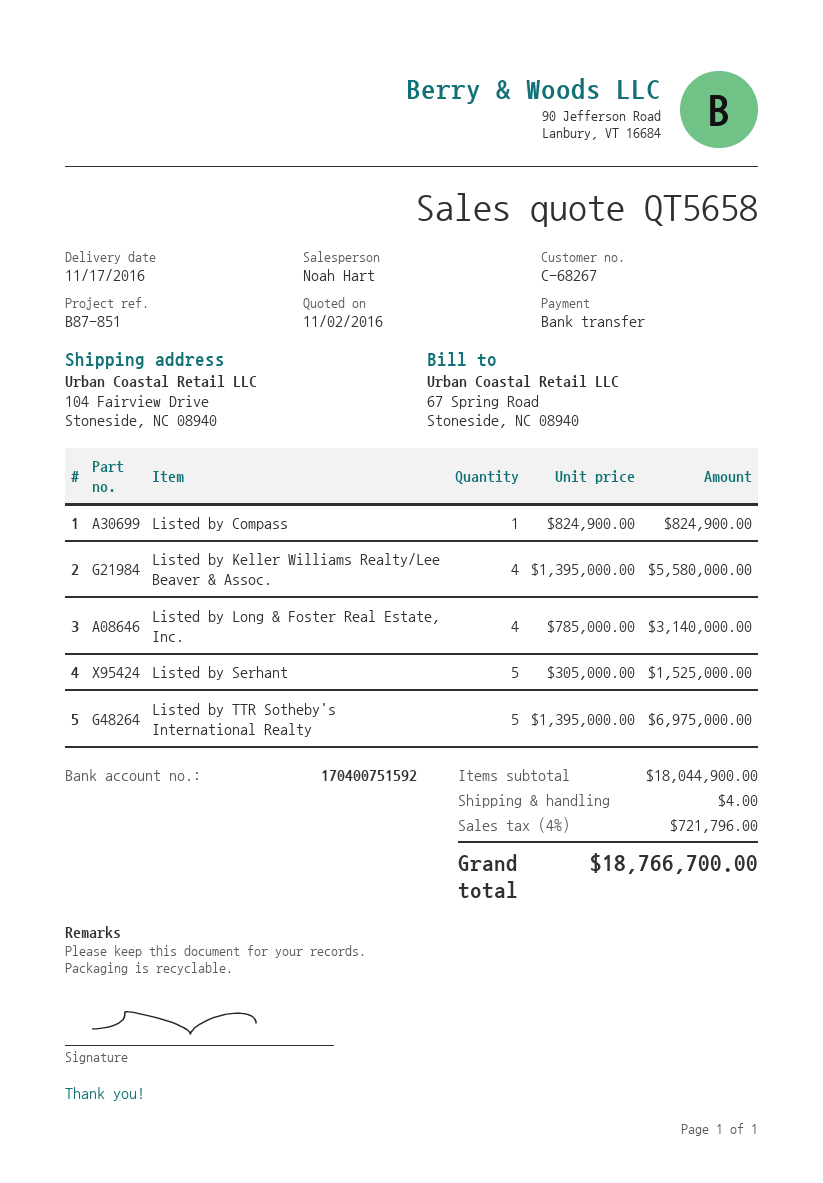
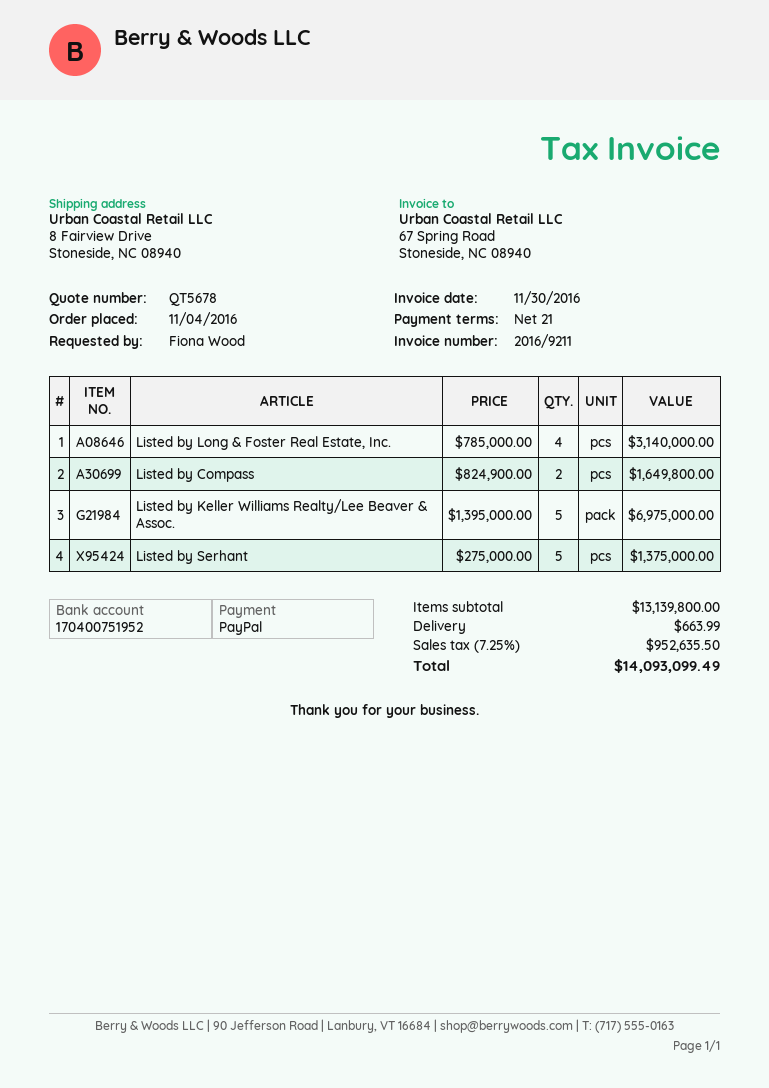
quote number: QT5658 -> QT5678
payment method: bank transfer -> PayPal
bank account: 170400751592 -> 170400751952
ship to: 104 Fairview Drive, Stoneside, NC 08940 -> 8 Fairview Drive, Stoneside, NC 08940
Listed by Compass: 1 x 824900.00 = 824900.00 -> 2 x 824900.00 = 1649800.00
Listed by Keller Williams Realty/Lee Beaver & Assoc.: 4 x 1395000.00 = 5580000.00 -> 5 x 1395000.00 = 6975000.00
Listed by Serhant: 5 x 305000.00 = 1525000.00 -> 5 x 275000.00 = 1375000.00
Listed by TTR Sotheby's International Realty: 5 x 1395000.00 = 6975000.00 -> none
subtotal: 18044900.00 -> 13139800.00
shipping: 4.00 -> 663.99
tax: 4% = 721796.00 -> 7.25% = 952635.50
total: 18766700.00 -> 14093099.49

